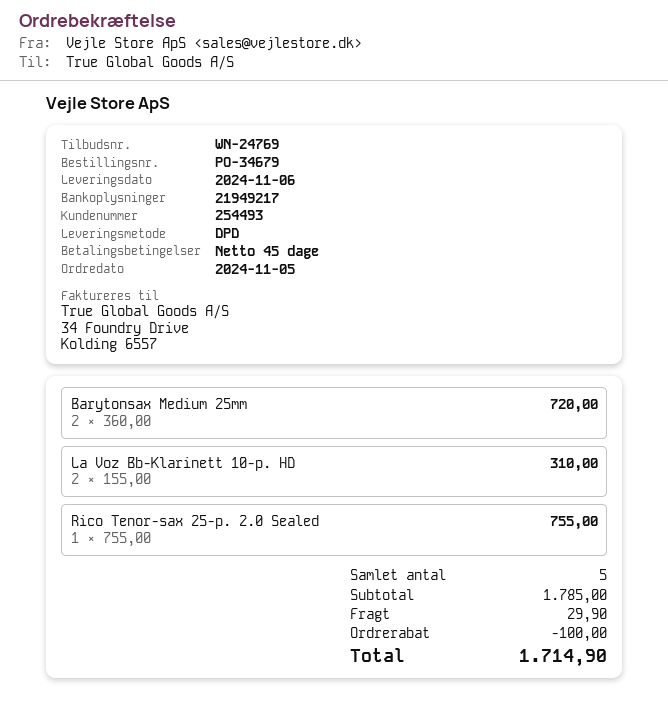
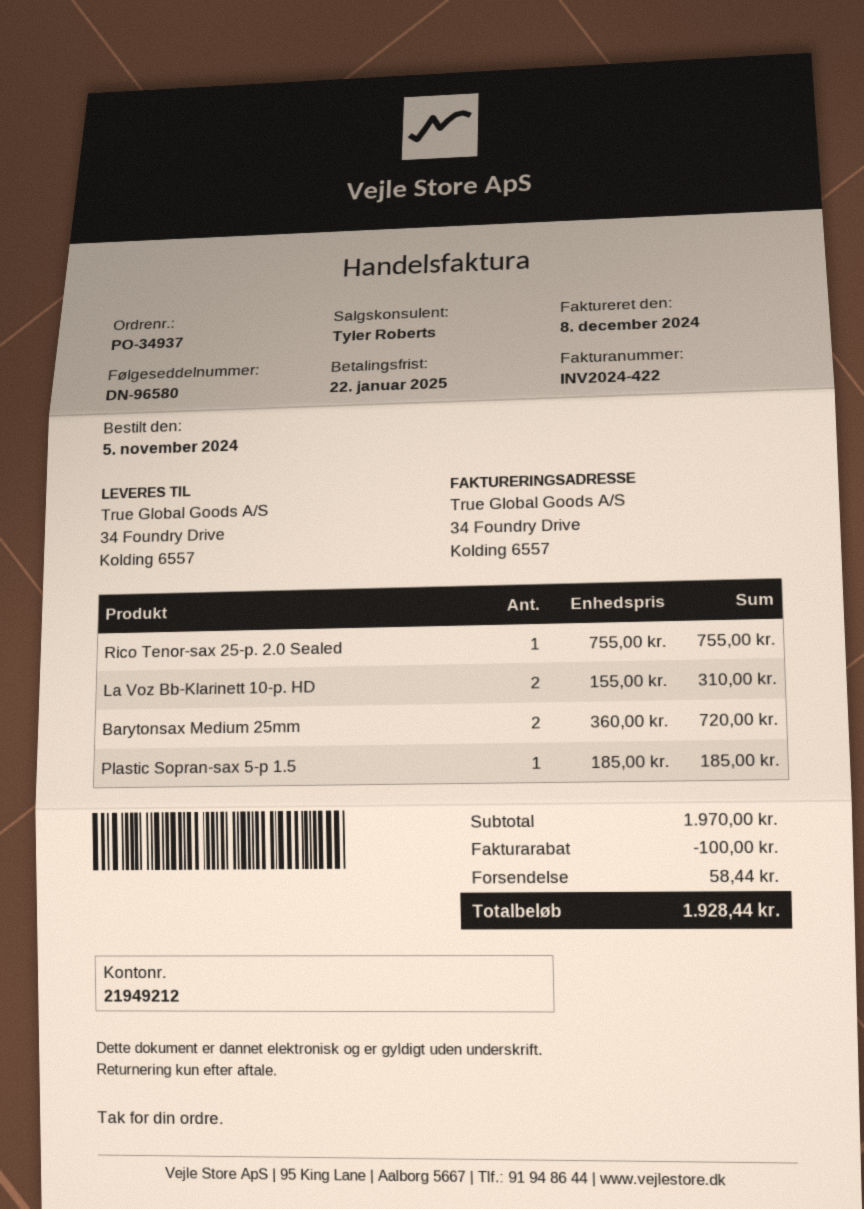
order number: PO-34679 -> PO-34937
bank account: 21949217 -> 21949212
Plastic Sopran-sax 5-p 1.5: none -> 1 x 185.00 = 185.00
subtotal: 1785.00 -> 1970.00
shipping: 29.90 -> 58.44
total: 1714.90 -> 1928.44

